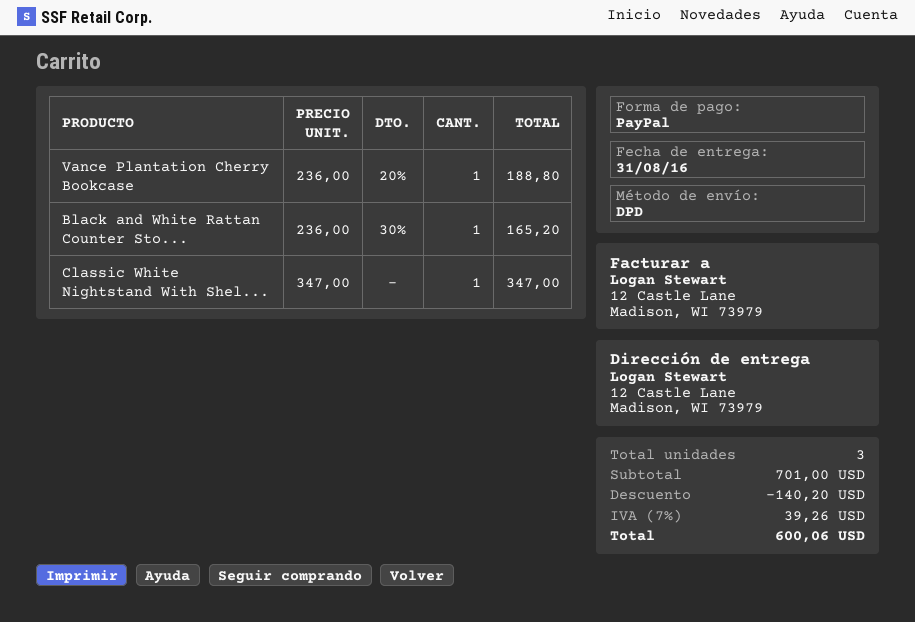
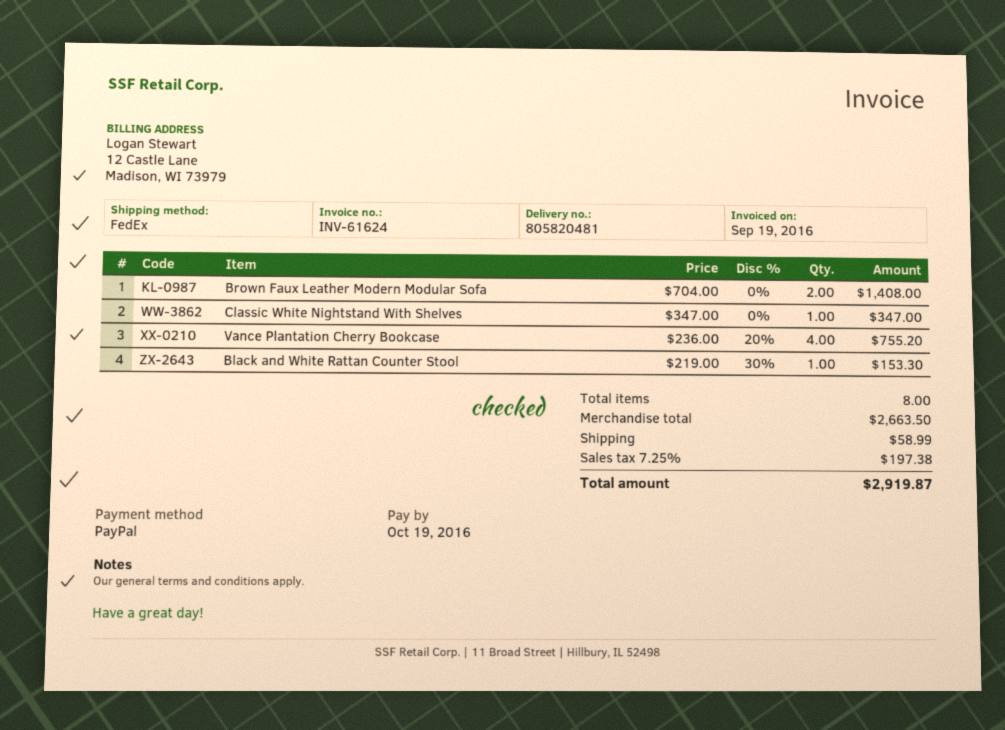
shipping method: DPD -> FedEx
Vance Plantation Cherry Bookcase: 1 x 236.00 - 20% = 188.80 -> 4 x 236.00 - 20% = 755.20
Black and White Rattan Counter Sto...: 1 x 236.00 - 30% = 165.20 -> 1 x 219.00 - 30% = 153.30
Brown Faux Leather Modern Modular Sofa: none -> 2 x 704.00 = 1408.00
total quantity: 3 -> 8
subtotal: 701.00 -> 2663.50
discount: 140.20 -> none
shipping: none -> 58.99
tax: 7% = 39.26 -> 7.25% = 197.38
total: 600.06 -> 2919.87

